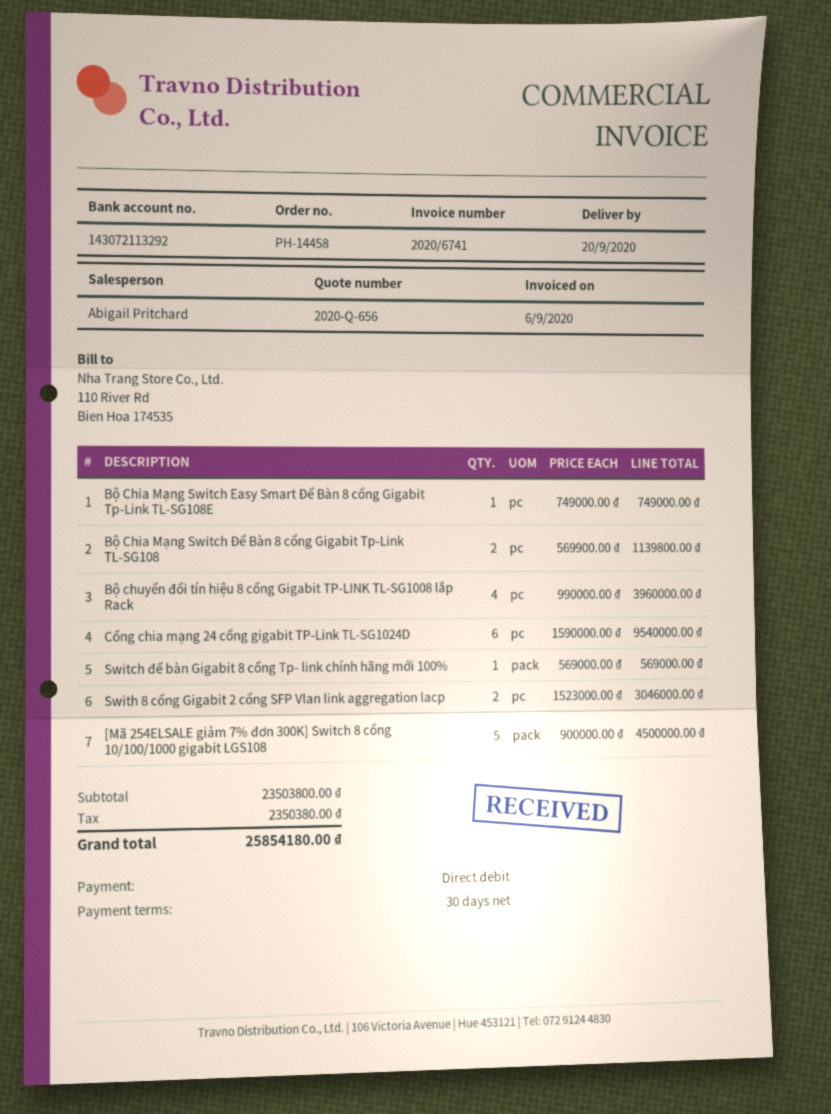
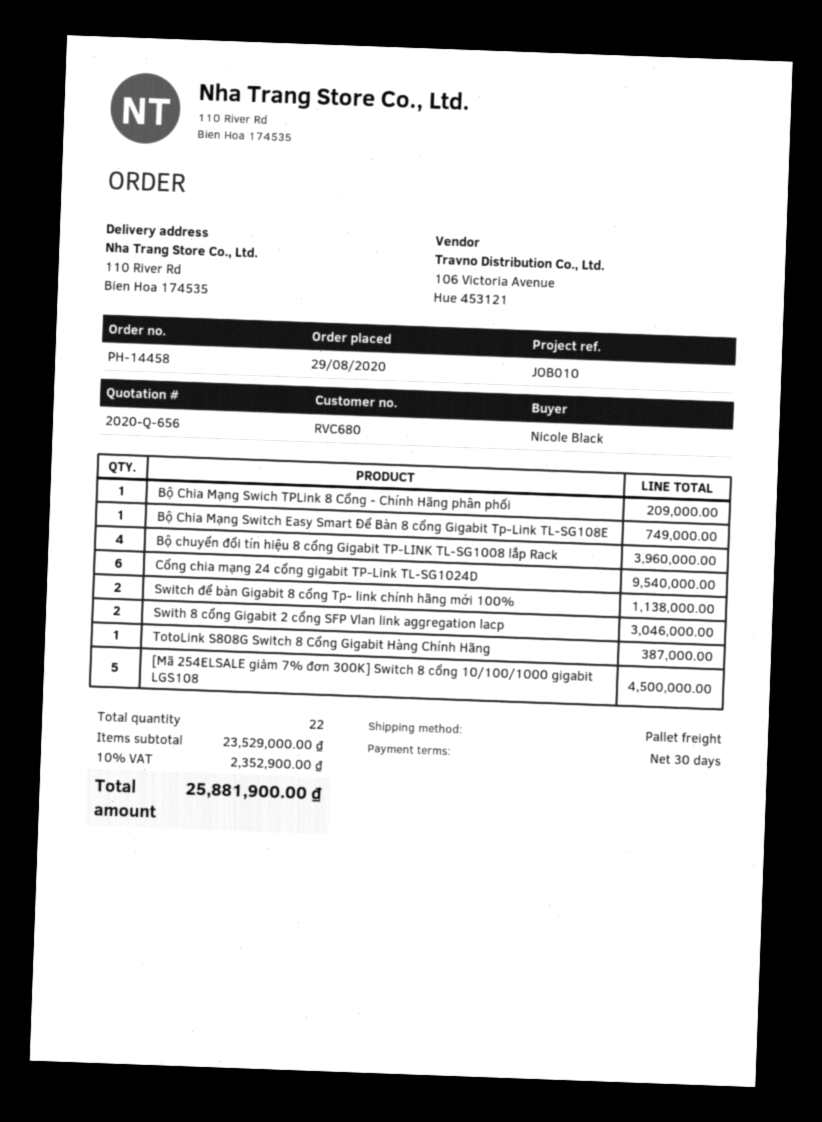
Bộ Chia Mạng Switch Để Bàn 8 cổng Gigabit Tp-Link TL-SG108: 2 for 1139800.00 -> none
Switch để bàn Gigabit 8 cổng Tp- link chính hãng mới 100%: 1 for 569000.00 -> 2 for 1138000.00
Bộ Chia Mạng Swich TPLink 8 Cổng - Chính Hãng phân phối: none -> 1 for 209000.00
TotoLink S808G Switch 8 Cổng Gigabit Hàng Chính Hãng: none -> 1 for 387000.00
subtotal: 23503800.00 -> 23529000.00
tax: 2350380.00 -> 2352900.00
total: 25854180.00 -> 25881900.00

